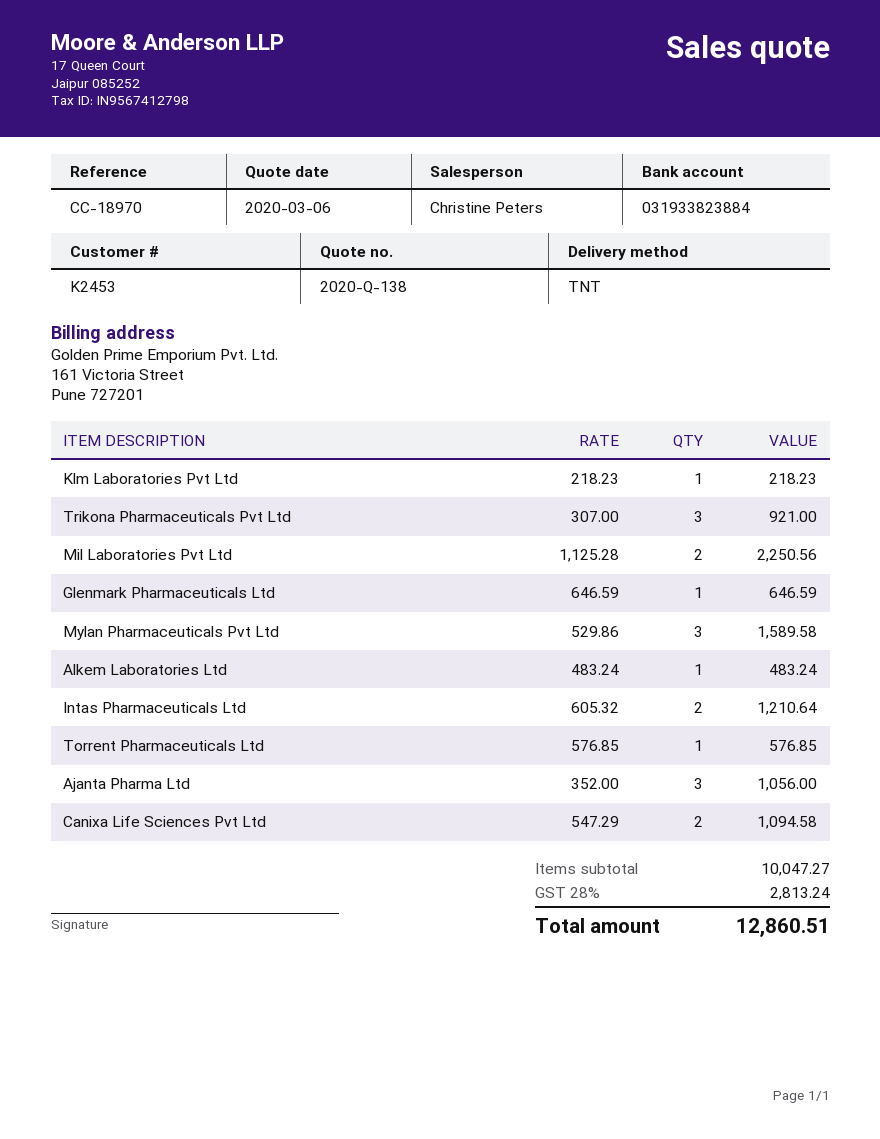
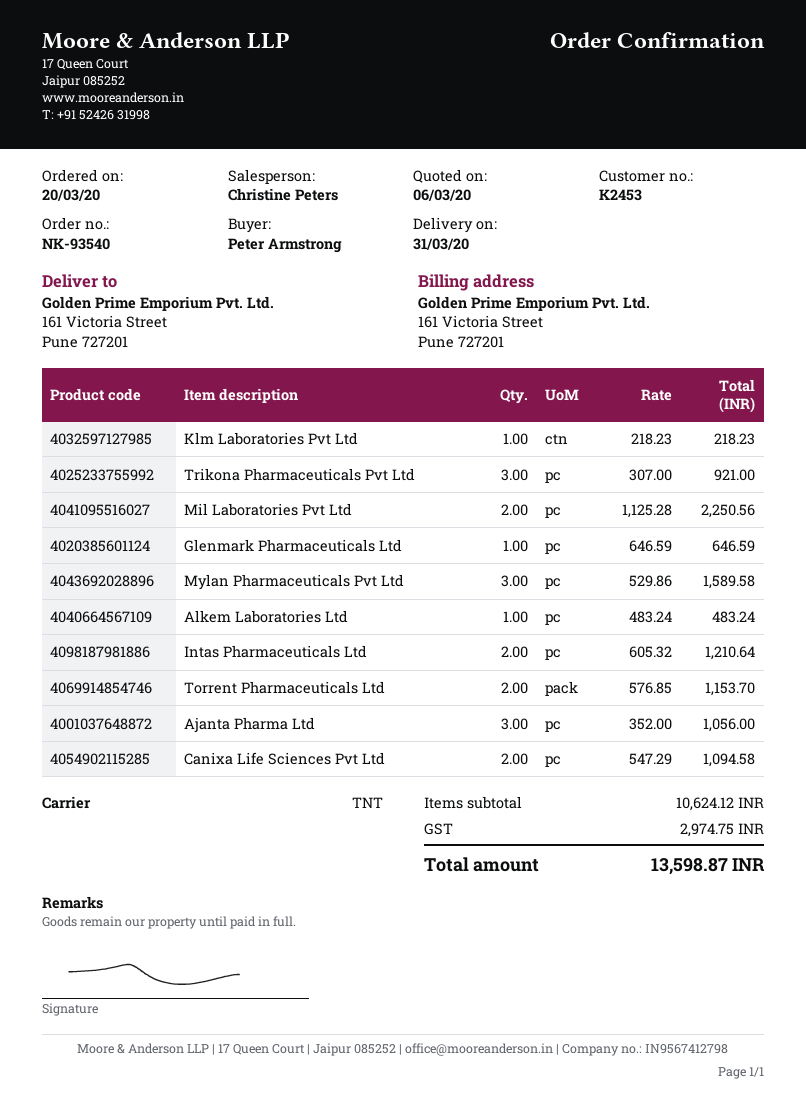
Torrent Pharmaceuticals Ltd: 1 x 576.85 = 576.85 -> 2 x 576.85 = 1153.70
subtotal: 10047.27 -> 10624.12
tax: 2813.24 -> 2974.75
total: 12860.51 -> 13598.87

